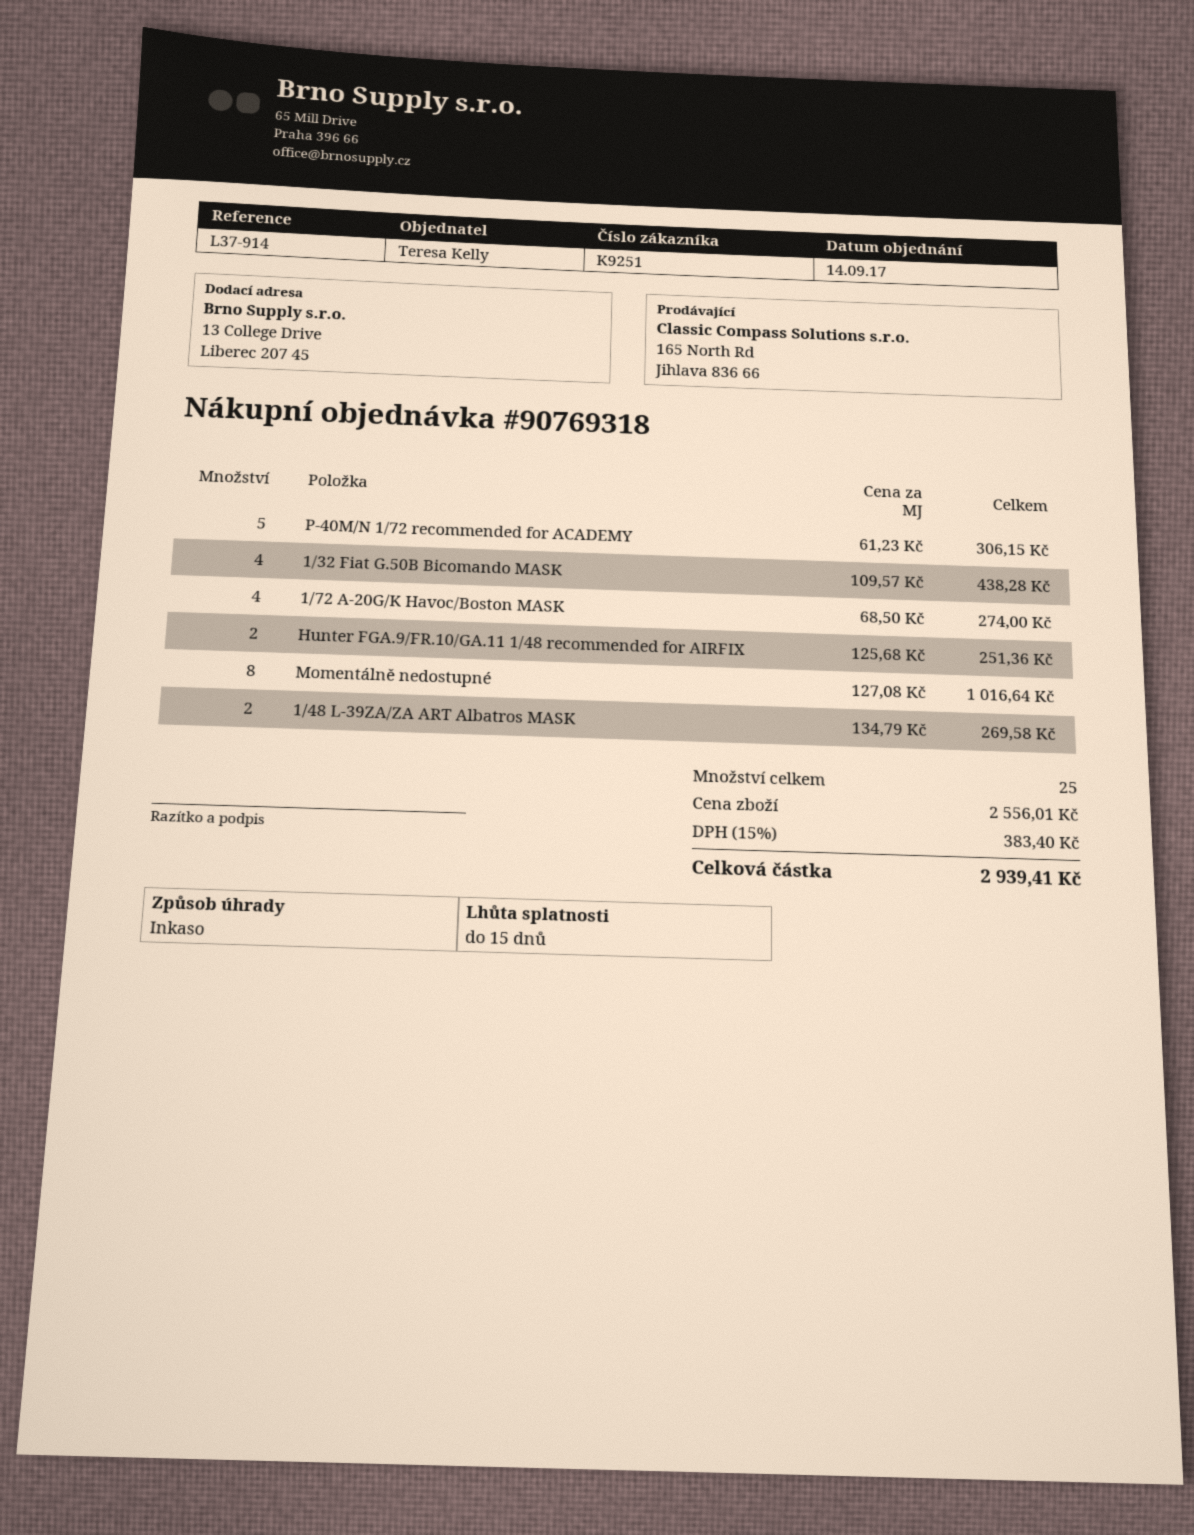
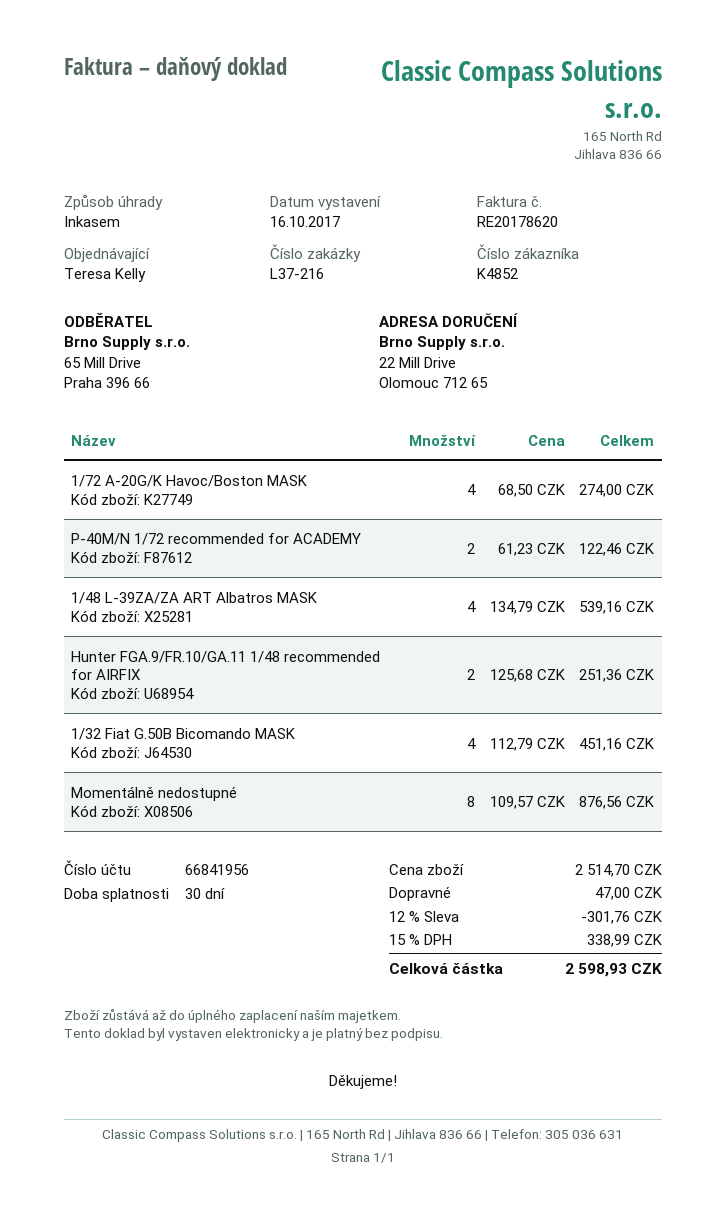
payment terms: 15 days -> 30 days
customer number: K9251 -> K4852
reference: L37-914 -> L37-216
ship to: 13 College Drive, Liberec 207 45 -> 22 Mill Drive, Olomouc 712 65
P-40M/N 1/72 recommended for ACADEMY: 5 x 61.23 = 306.15 -> 2 x 61.23 = 122.46
1/32 Fiat G.50B Bicomando MASK: 4 x 109.57 = 438.28 -> 4 x 112.79 = 451.16
Momentálně nedostupné: 8 x 127.08 = 1016.64 -> 8 x 109.57 = 876.56
1/48 L-39ZA/ZA ART Albatros MASK: 2 x 134.79 = 269.58 -> 4 x 134.79 = 539.16
subtotal: 2556.01 -> 2514.70
discount: none -> 12% = 301.76
shipping: none -> 47.00
tax: 15% = 383.40 -> 15% = 338.99
total: 2939.41 -> 2598.93

